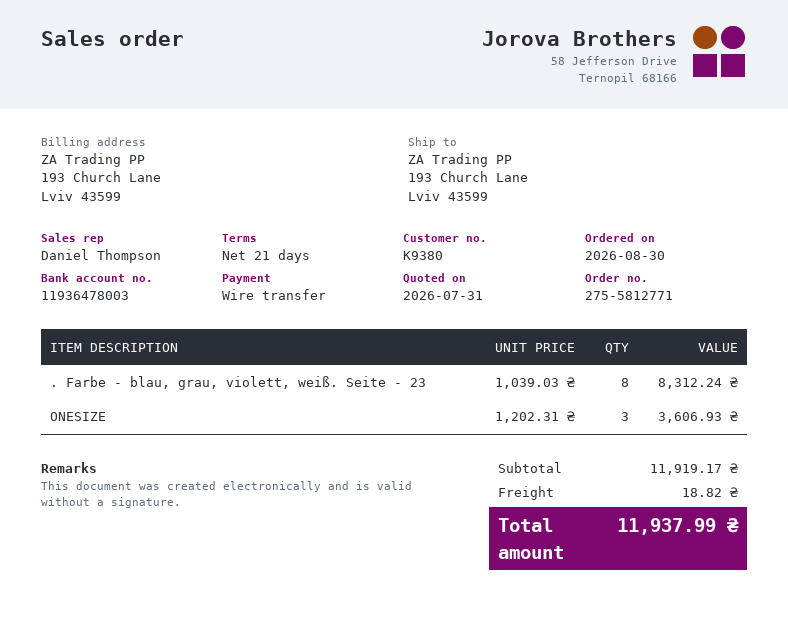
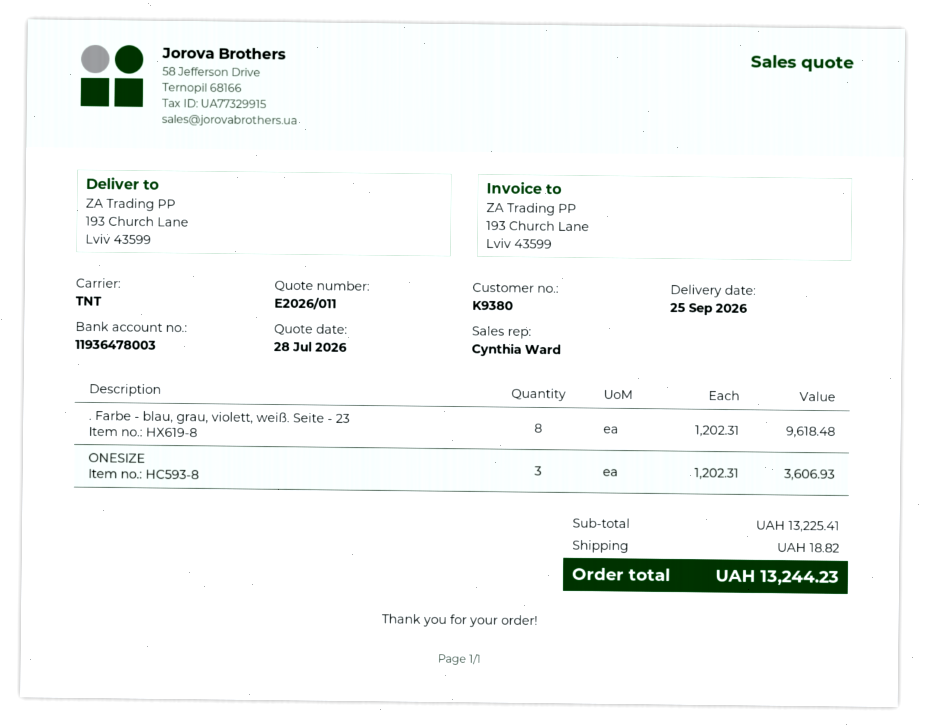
quote date: 2026-07-31 -> 2026-07-28
sales rep: Daniel Thompson -> Cynthia Ward
. Farbe - blau, grau, violett, weiß. Seite - 23: 8 x 1039.03 = 8312.24 -> 8 x 1202.31 = 9618.48
subtotal: 11919.17 -> 13225.41
total: 11937.99 -> 13244.23

